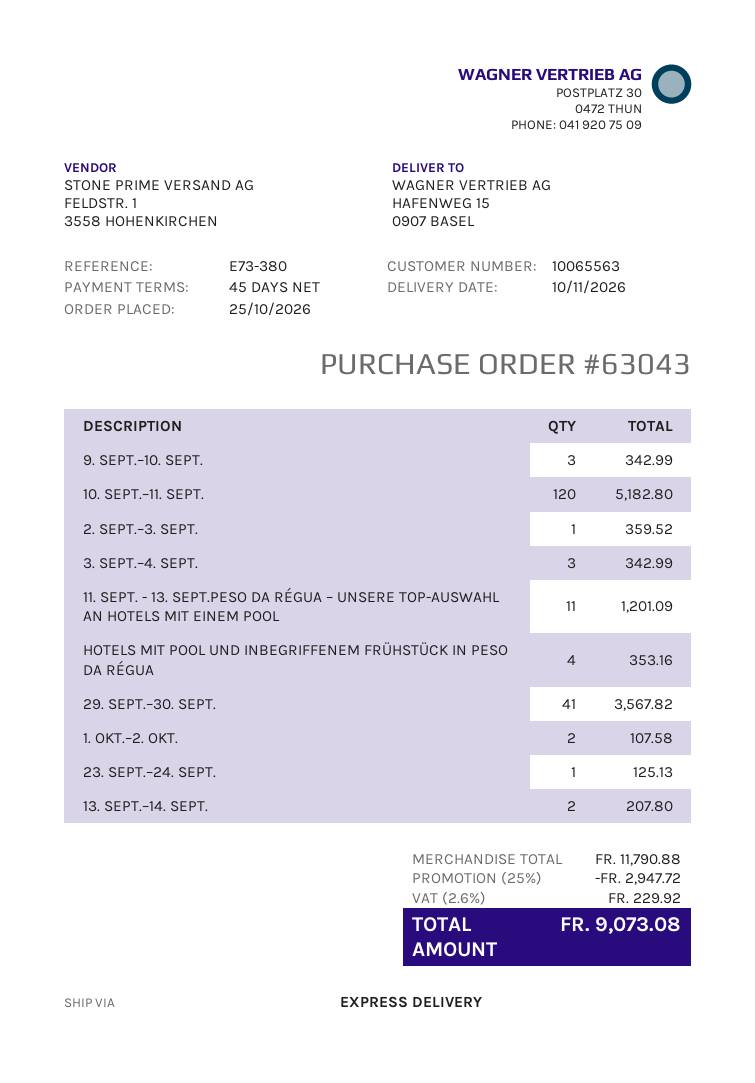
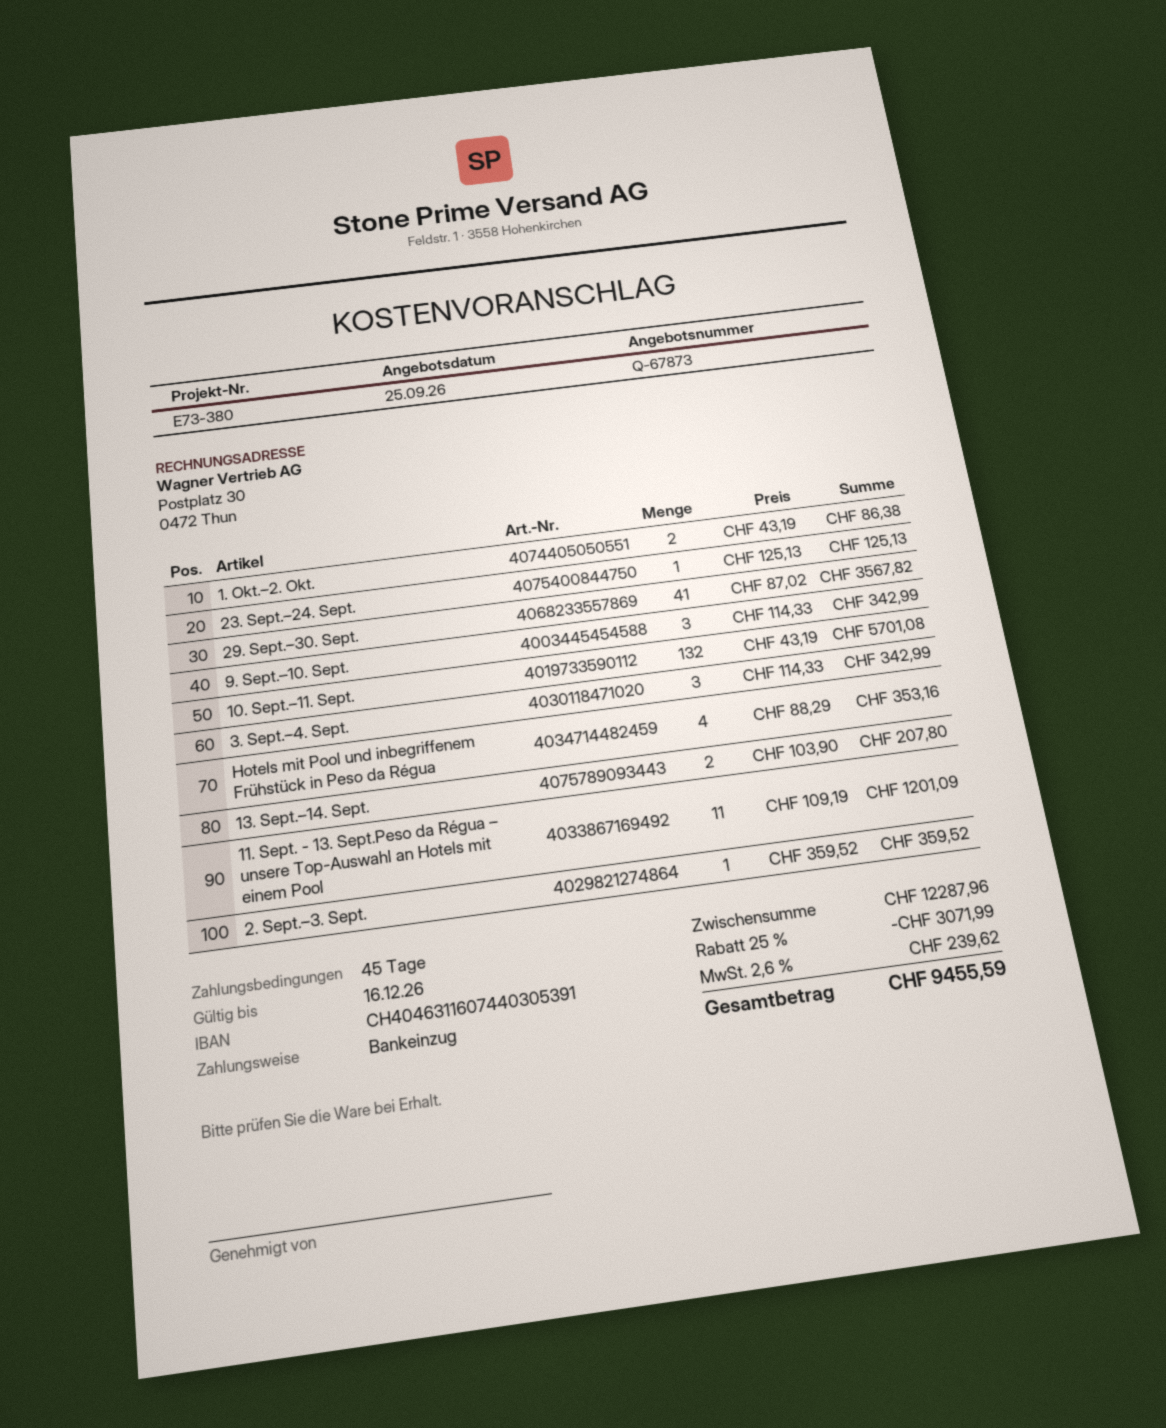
10. SEPT.–11. SEPT.: 120 for 5182.80 -> 132 for 5701.08
1. OKT.–2. OKT.: 2 for 107.58 -> 2 for 86.38
subtotal: 11790.88 -> 12287.96
discount: 25% = 2947.72 -> 25% = 3071.99
tax: 2.6% = 229.92 -> 2.6% = 239.62
total: 9073.08 -> 9455.59

